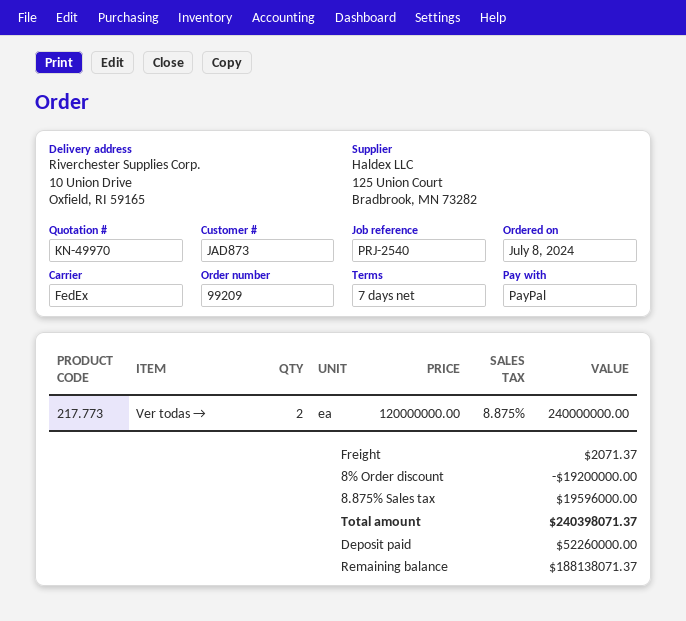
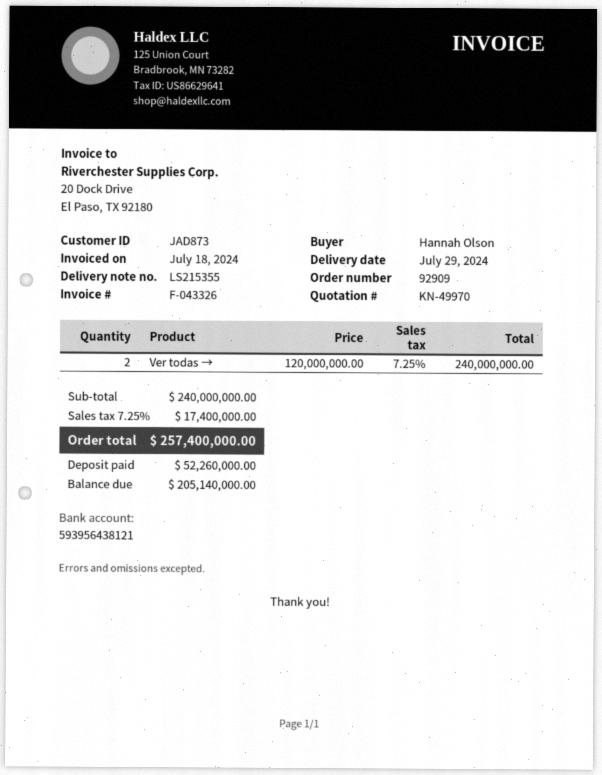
order number: 99209 -> 92909
discount: 8% = 19200000.00 -> none
shipping: 2071.37 -> none
tax: 8.875% = 19596000.00 -> 7.25% = 17400000.00
total: 240398071.37 -> 257400000.00
balance: 188138071.37 -> 205140000.00

